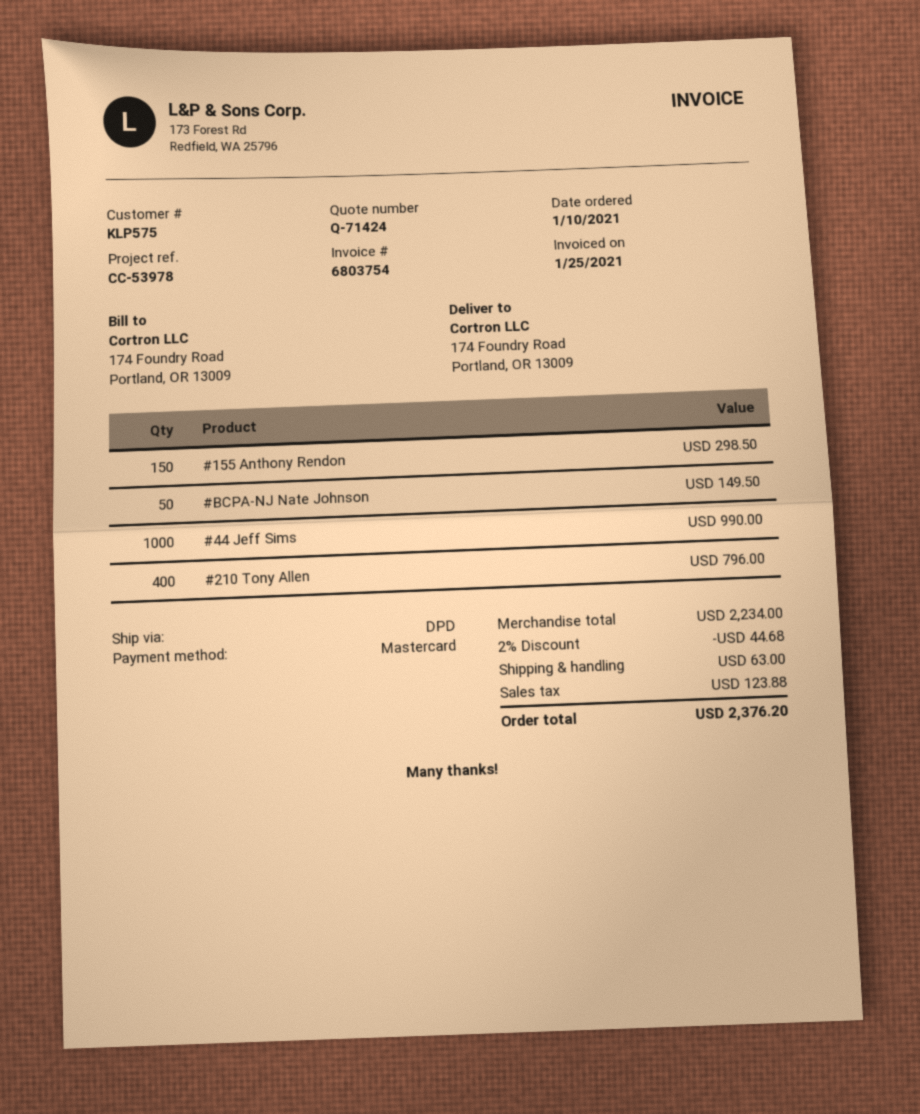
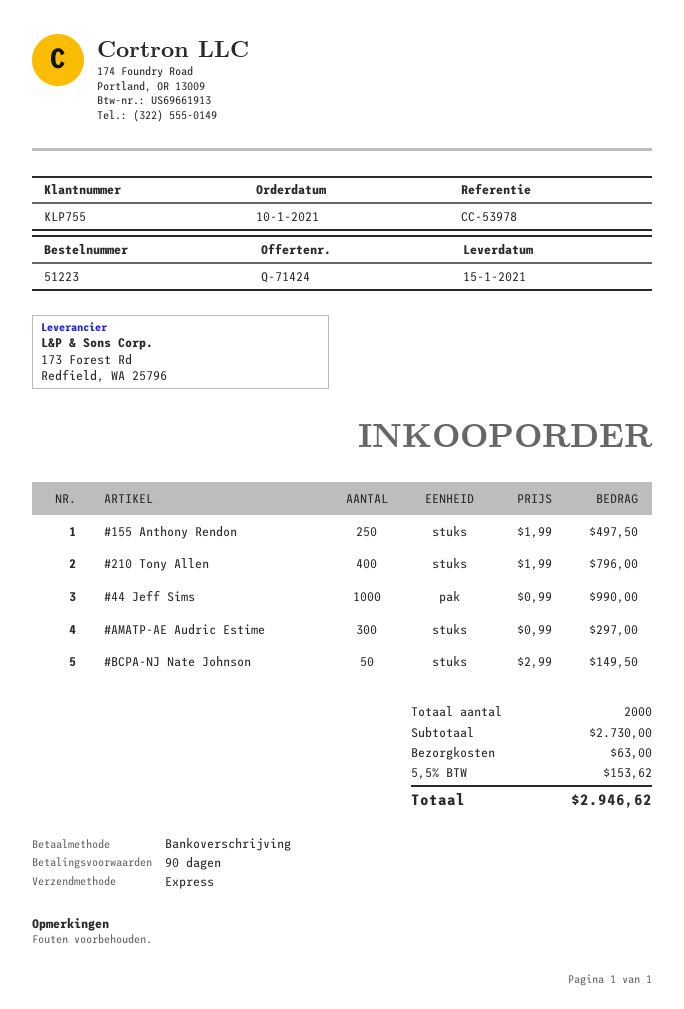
customer number: KLP575 -> KLP755
payment method: Mastercard -> bank transfer
shipping method: DPD -> express
#155 Anthony Rendon: 150 for 298.50 -> 250 for 497.50
#AMATP-AE Audric Estime: none -> 300 for 297.00
subtotal: 2234.00 -> 2730.00
discount: 2% = 44.68 -> none
tax: 123.88 -> 153.62
total: 2376.20 -> 2946.62

